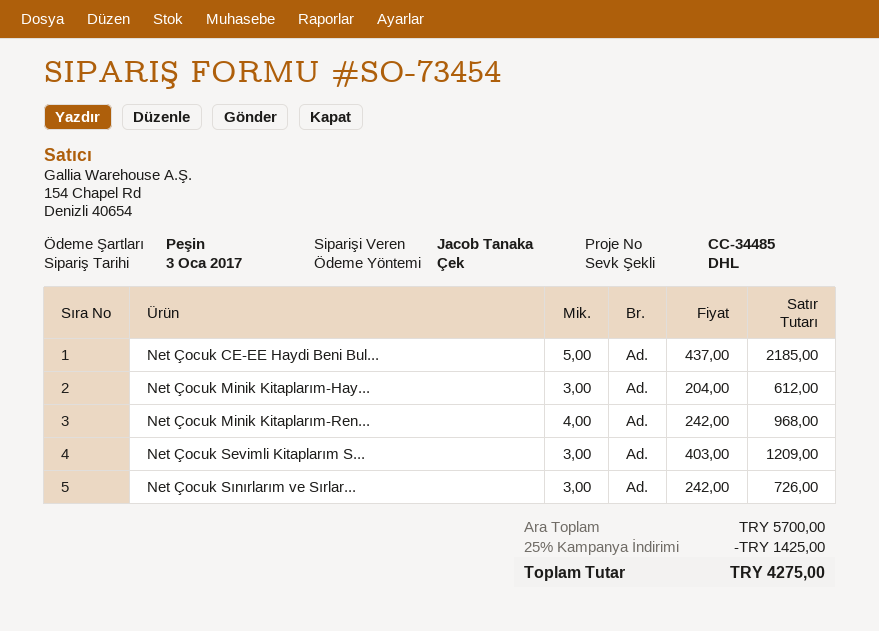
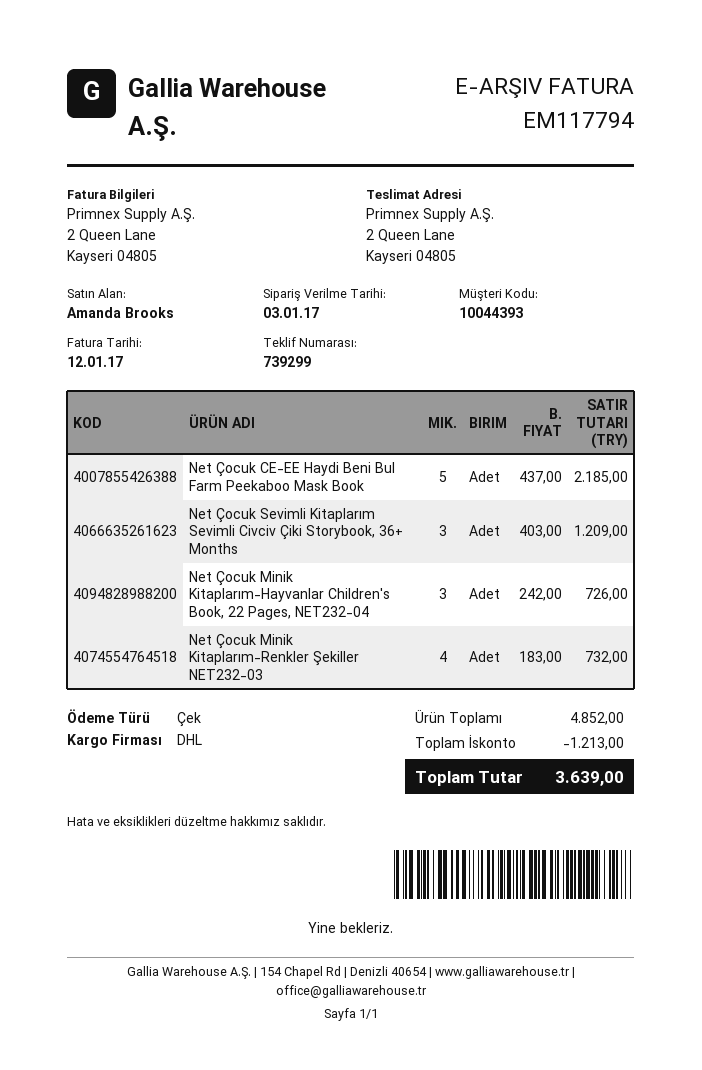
ordered by: Jacob Tanaka -> Amanda Brooks
Net Çocuk Minik Kitaplarım-Hay...: 3 x 204.00 = 612.00 -> 3 x 242.00 = 726.00
Net Çocuk Minik Kitaplarım-Ren...: 4 x 242.00 = 968.00 -> 4 x 183.00 = 732.00
Net Çocuk Sınırlarım ve Sırlar...: 3 x 242.00 = 726.00 -> none
subtotal: 5700.00 -> 4852.00
discount: 1425.00 -> 1213.00
total: 4275.00 -> 3639.00

